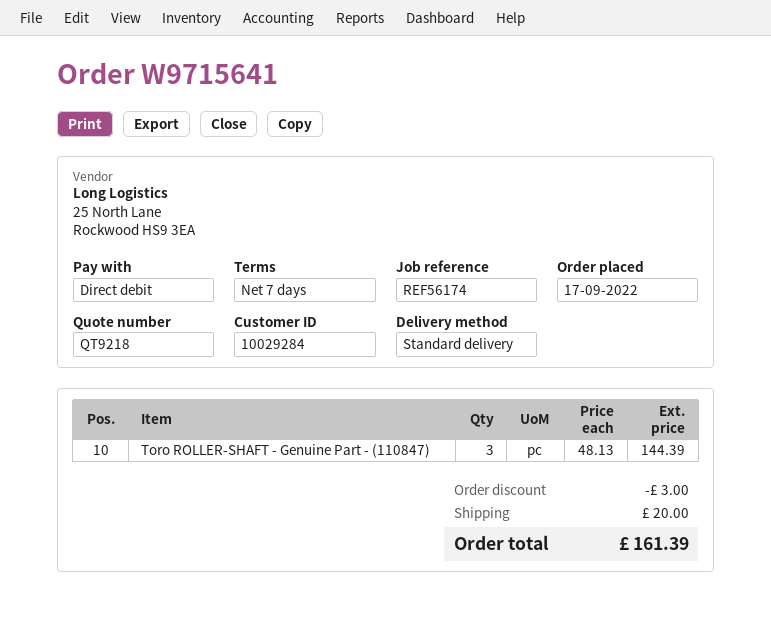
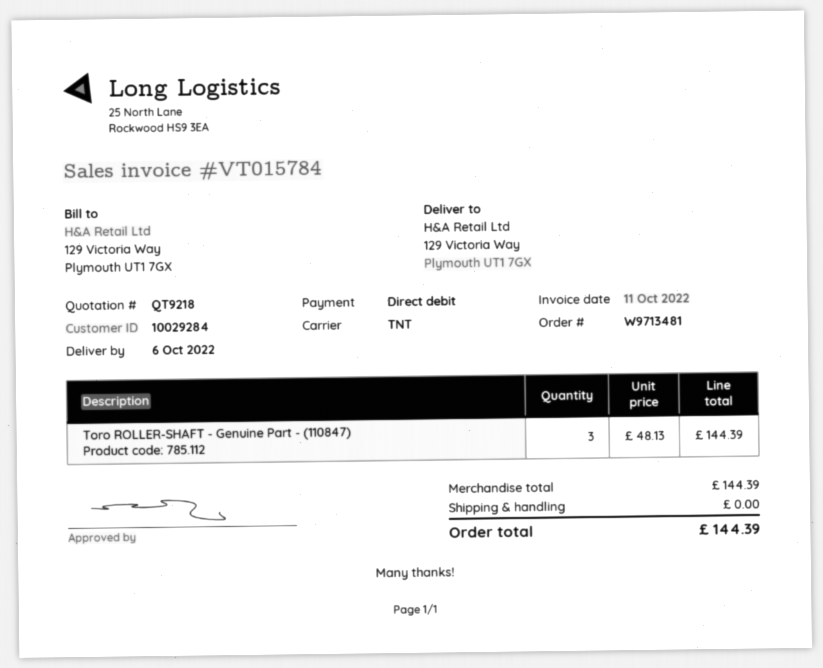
order number: W9715641 -> W9713481
shipping method: standard -> TNT
discount: 3.00 -> none
shipping: 20.00 -> 0.00
total: 161.39 -> 144.39

